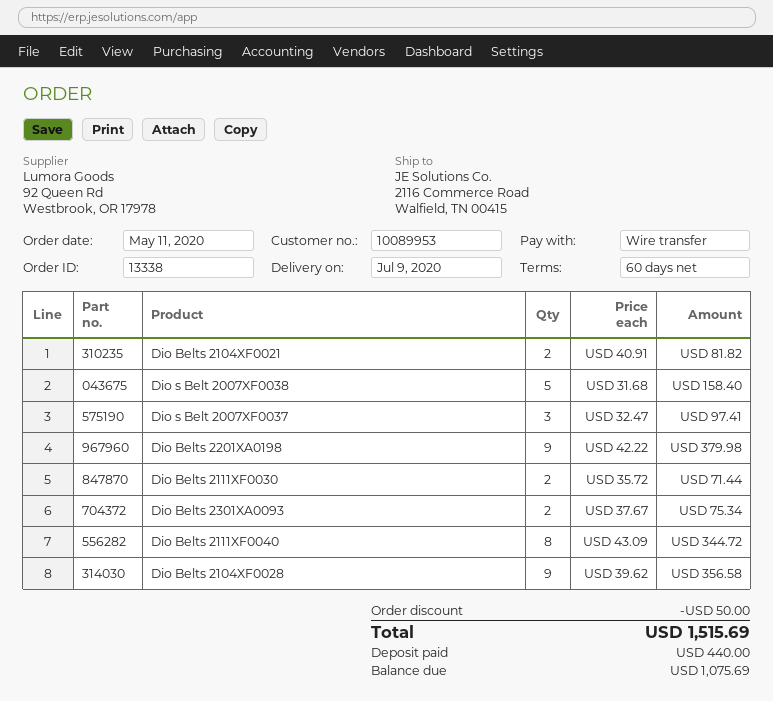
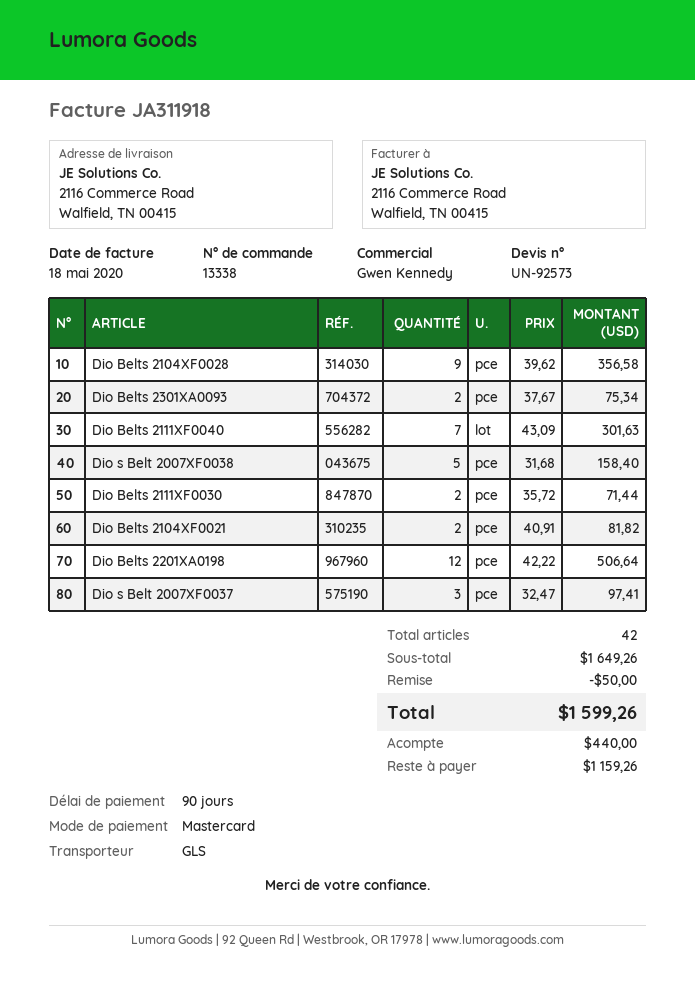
payment terms: 60 days -> 90 days
payment method: bank transfer -> Mastercard
Dio Belts 2201XA0198: 9 x 42.22 = 379.98 -> 12 x 42.22 = 506.64
Dio Belts 2111XF0040: 8 x 43.09 = 344.72 -> 7 x 43.09 = 301.63
total: 1515.69 -> 1599.26
balance: 1075.69 -> 1159.26

